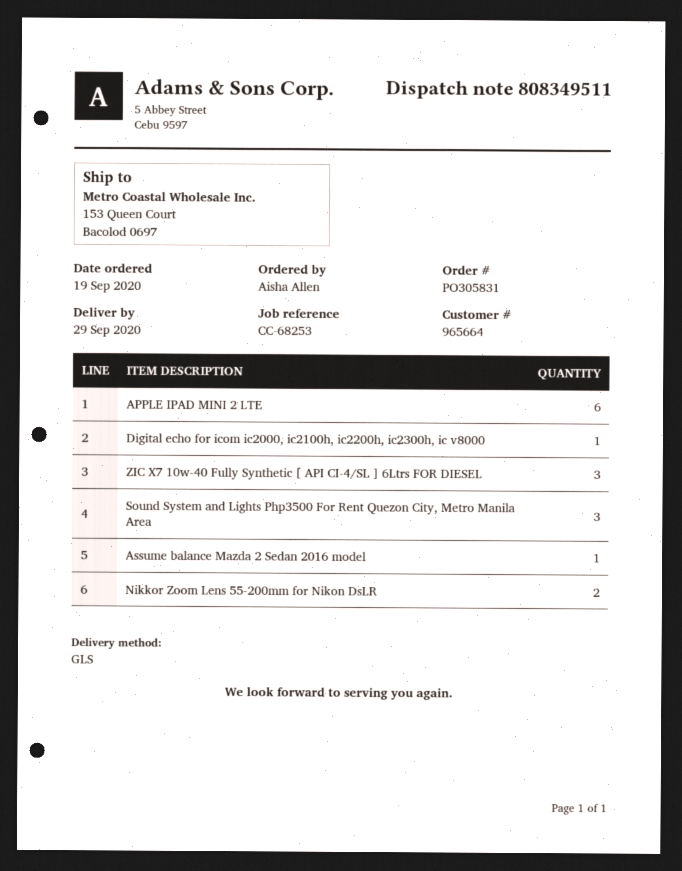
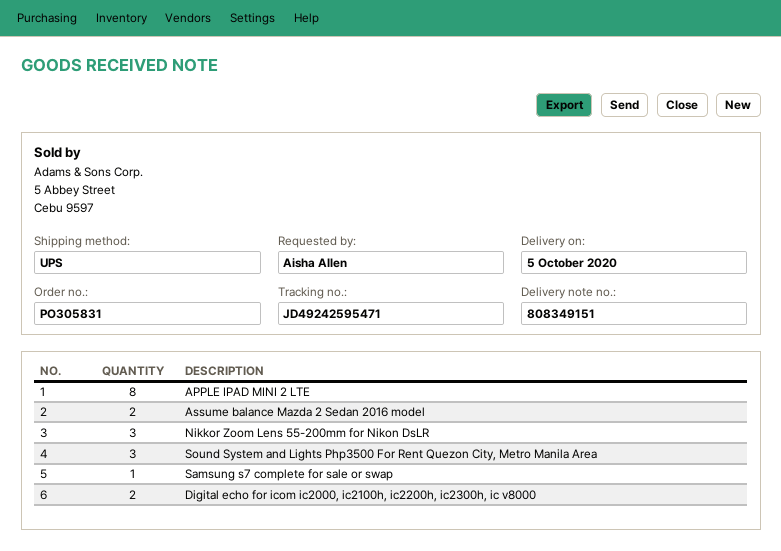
delivery note number: 808349511 -> 808349151
delivery date: 2020-09-29 -> 2020-10-05
shipping method: GLS -> UPS
APPLE IPAD MINI 2 LTE: 6 -> 8
Digital echo for icom ic2000, ic2100h, ic2200h, ic2300h, ic v8000: 1 -> 2
ZIC X7 10w-40 Fully Synthetic [ API CI-4/SL ] 6Ltrs FOR DIESEL: 3 -> none
Assume balance Mazda 2 Sedan 2016 model: 1 -> 2
Nikkor Zoom Lens 55-200mm for Nikon DsLR: 2 -> 3
Samsung s7 complete for sale or swap: none -> 1

